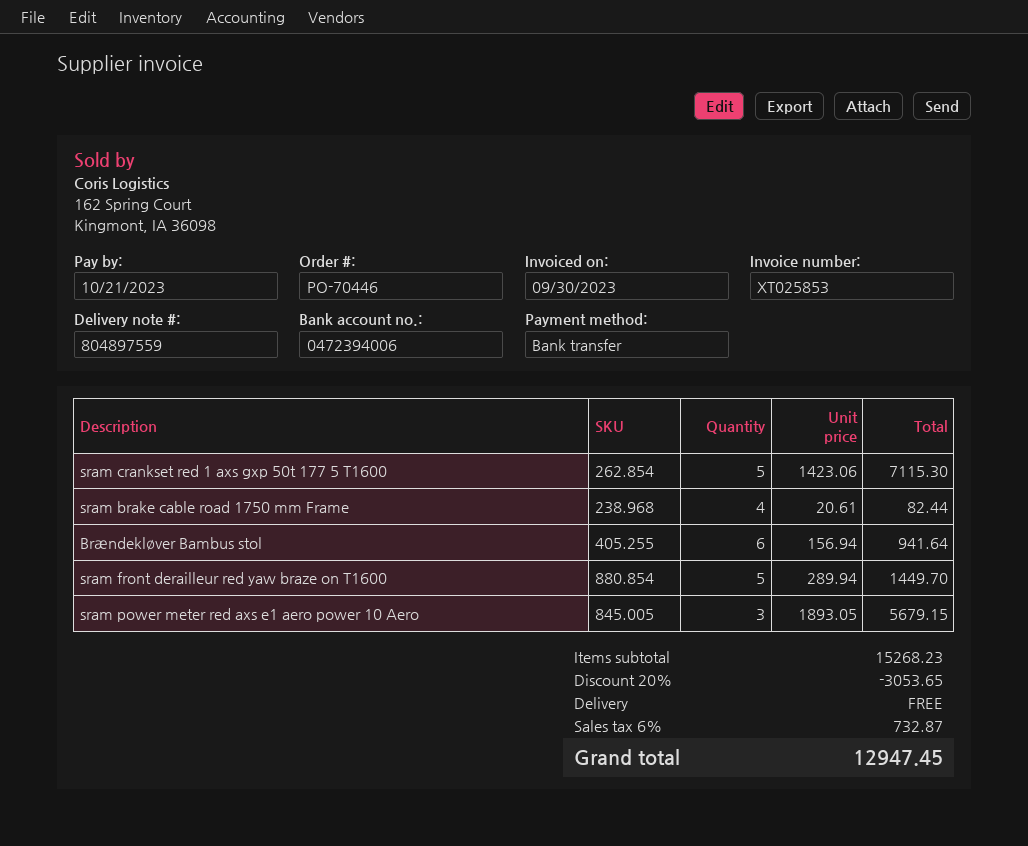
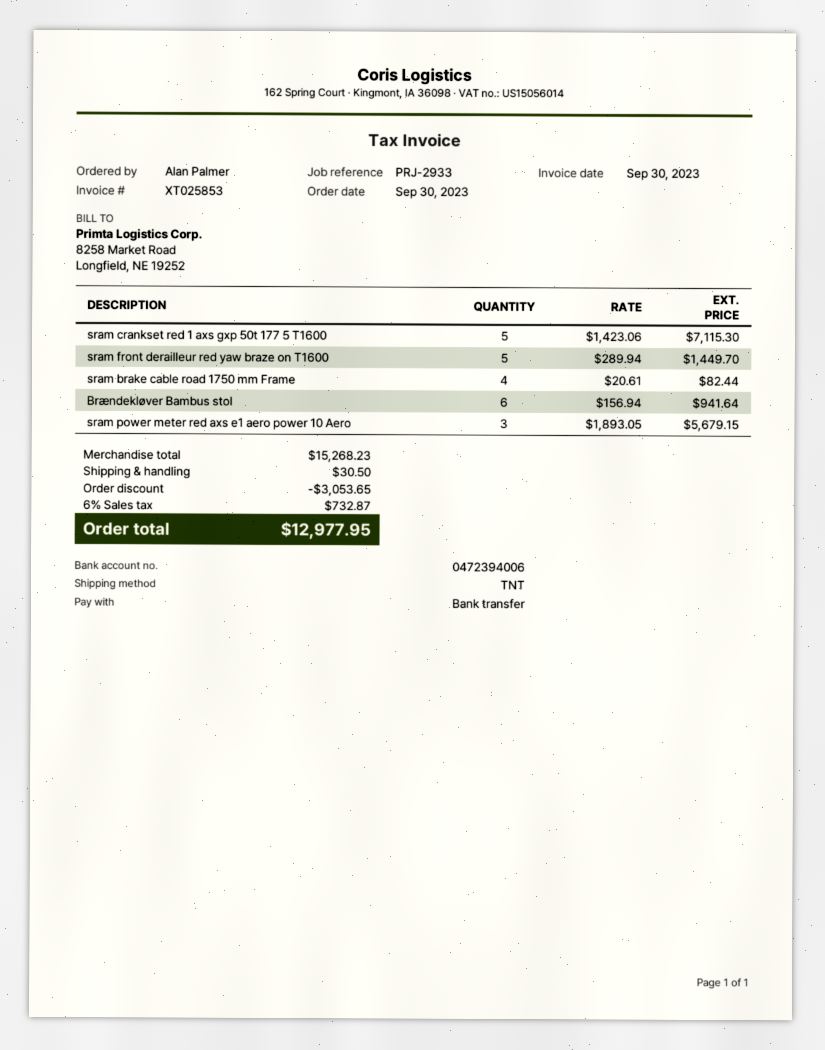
shipping: 0.00 -> 30.50
total: 12947.45 -> 12977.95

